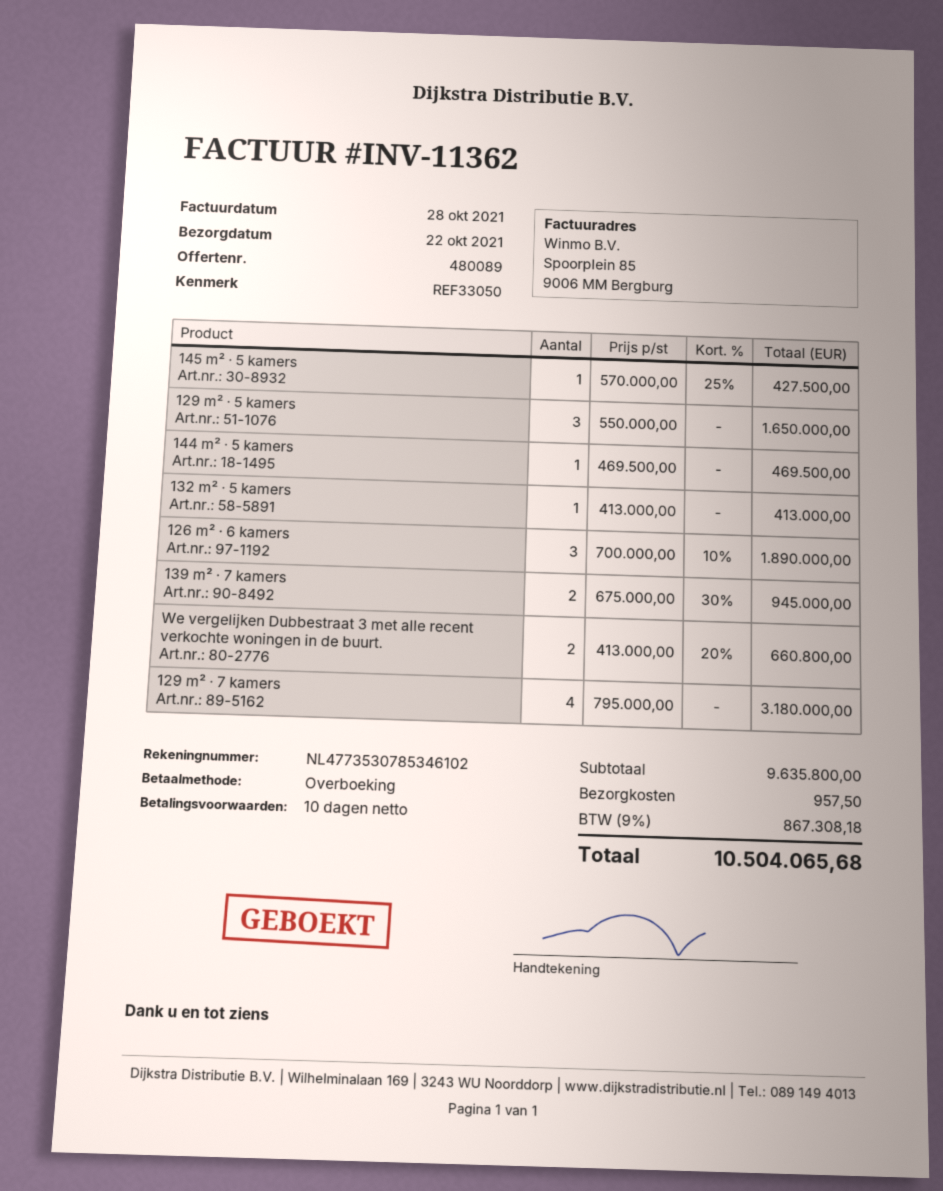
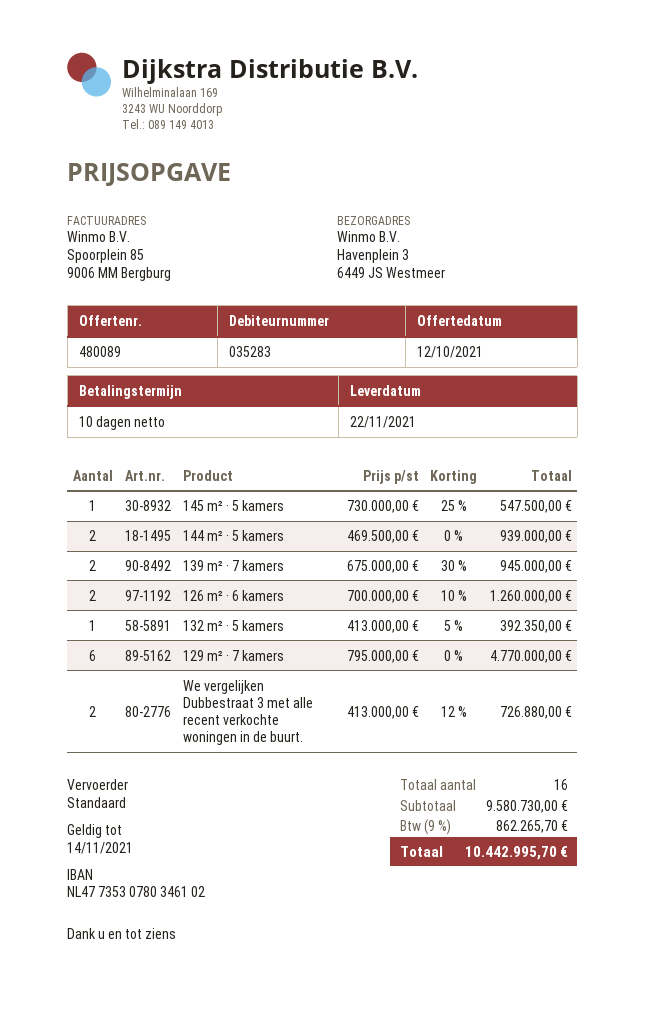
delivery date: 2021-10-22 -> 2021-11-22
bank account: NL4773530785346102 -> NL4773530780346102
145 m² · 5 kamers: 1 x 570000.00 - 25% = 427500.00 -> 1 x 730000.00 - 25% = 547500.00
129 m² · 5 kamers: 3 x 550000.00 = 1650000.00 -> none
144 m² · 5 kamers: 1 x 469500.00 = 469500.00 -> 2 x 469500.00 = 939000.00
132 m² · 5 kamers: 1 x 413000.00 = 413000.00 -> 1 x 413000.00 - 5% = 392350.00
126 m² · 6 kamers: 3 x 700000.00 - 10% = 1890000.00 -> 2 x 700000.00 - 10% = 1260000.00
We vergelijken Dubbestraat 3 met alle recent verkochte woningen in de buurt.: 2 x 413000.00 - 20% = 660800.00 -> 2 x 413000.00 - 12% = 726880.00
129 m² · 7 kamers: 4 x 795000.00 = 3180000.00 -> 6 x 795000.00 = 4770000.00
subtotal: 9635800.00 -> 9580730.00
shipping: 957.50 -> none
tax: 9% = 867308.18 -> 9% = 862265.70
total: 10504065.68 -> 10442995.70

